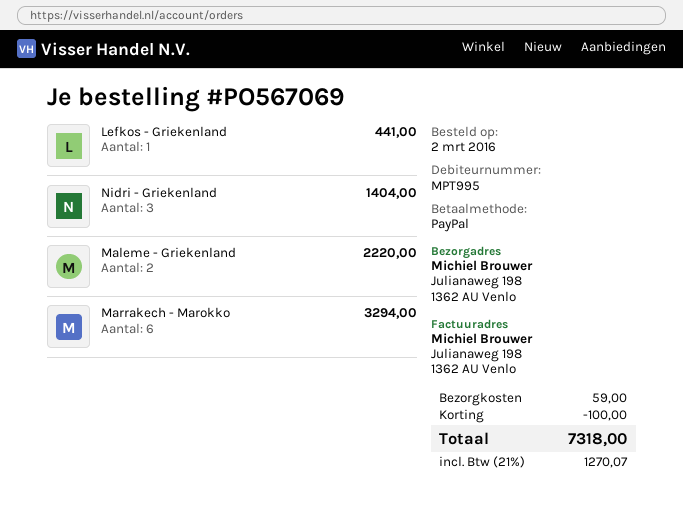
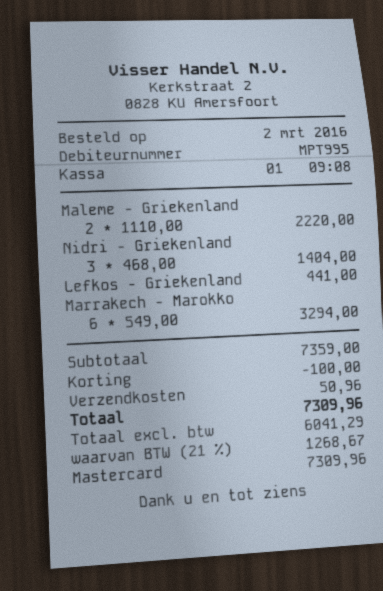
payment method: PayPal -> Mastercard
shipping: 59.00 -> 50.96
tax: 21% = 1270.07 -> 21% = 1268.67
total: 7318.00 -> 7309.96

